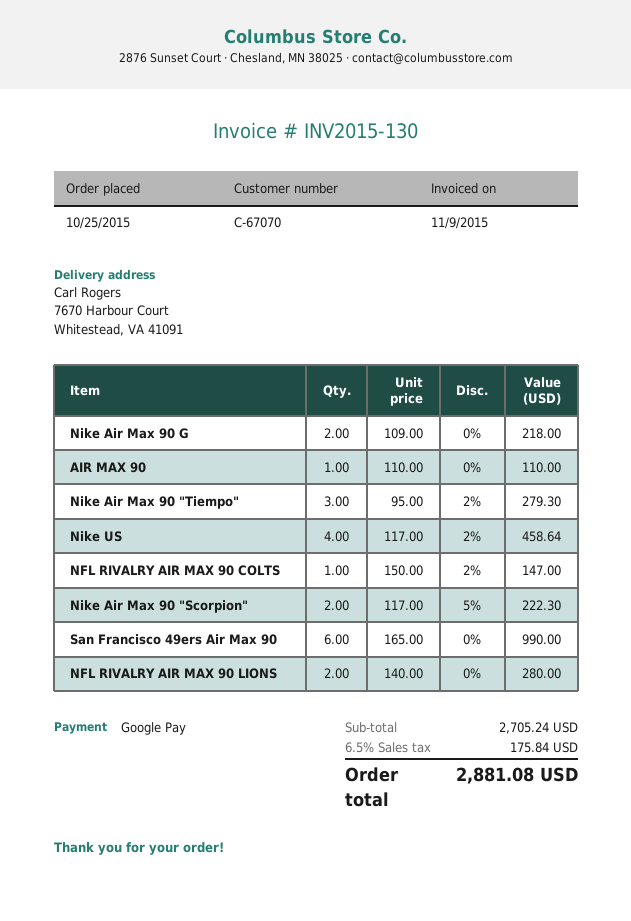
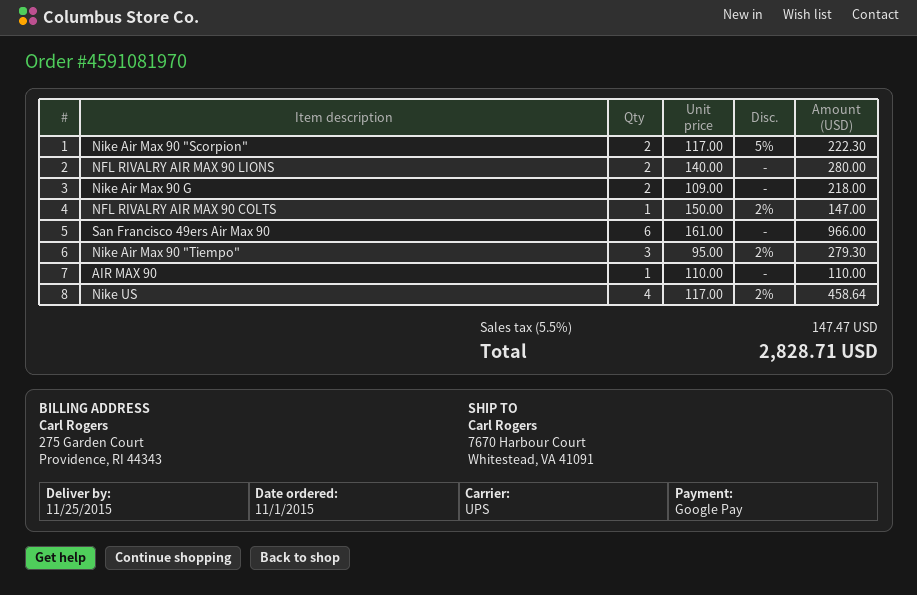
order date: 2015-10-25 -> 2015-11-01
San Francisco 49ers Air Max 90: 6 x 165.00 = 990.00 -> 6 x 161.00 = 966.00
tax: 6.5% = 175.84 -> 5.5% = 147.47
total: 2881.08 -> 2828.71

